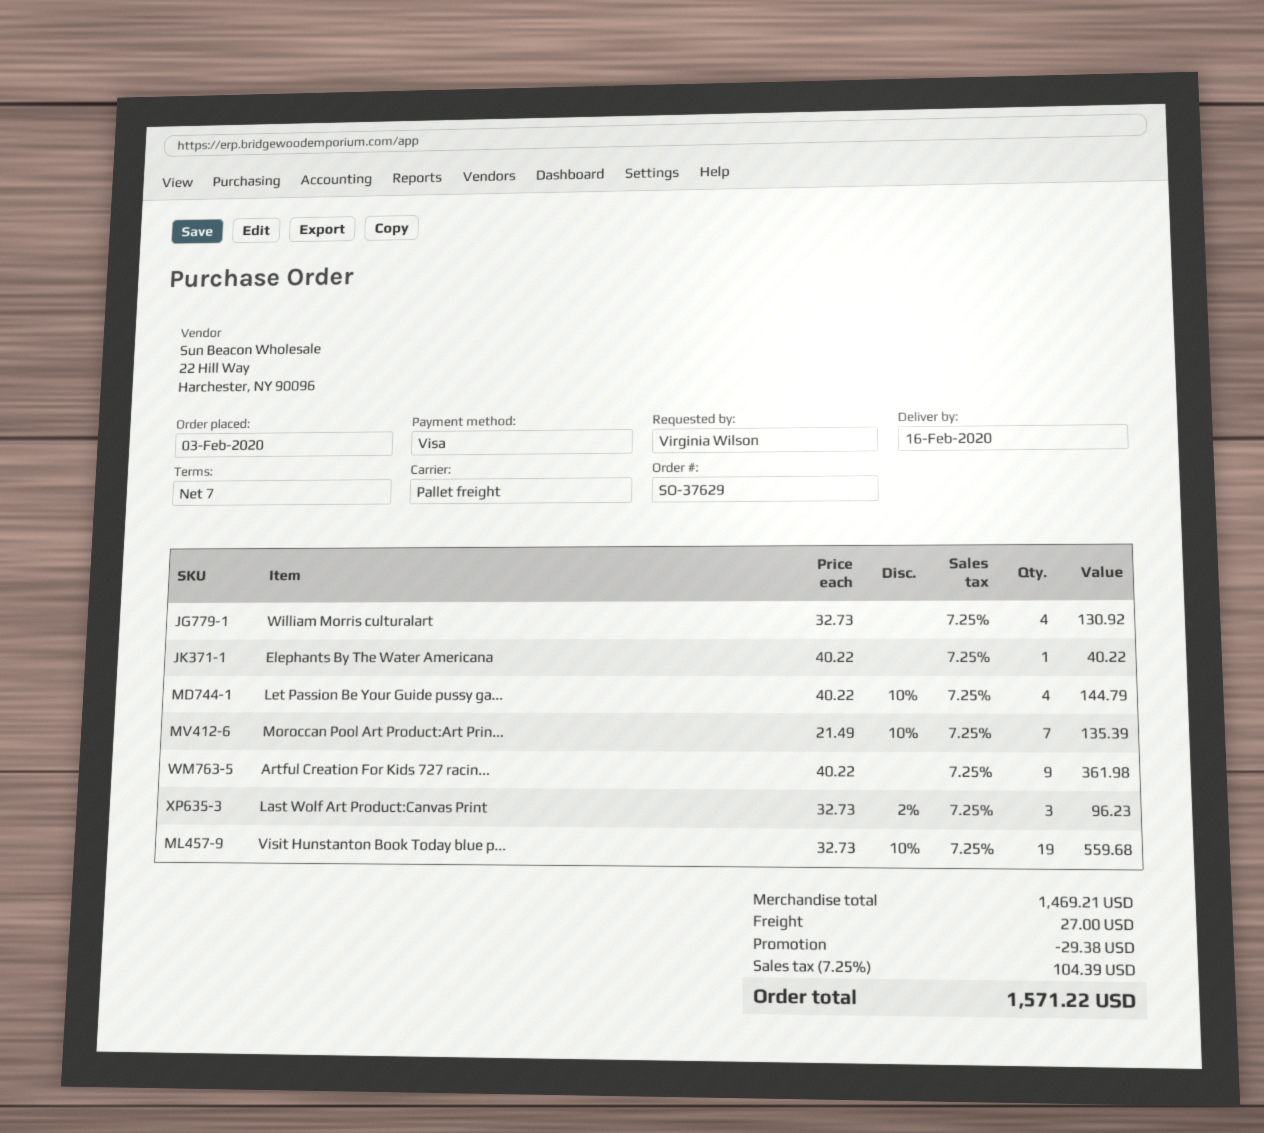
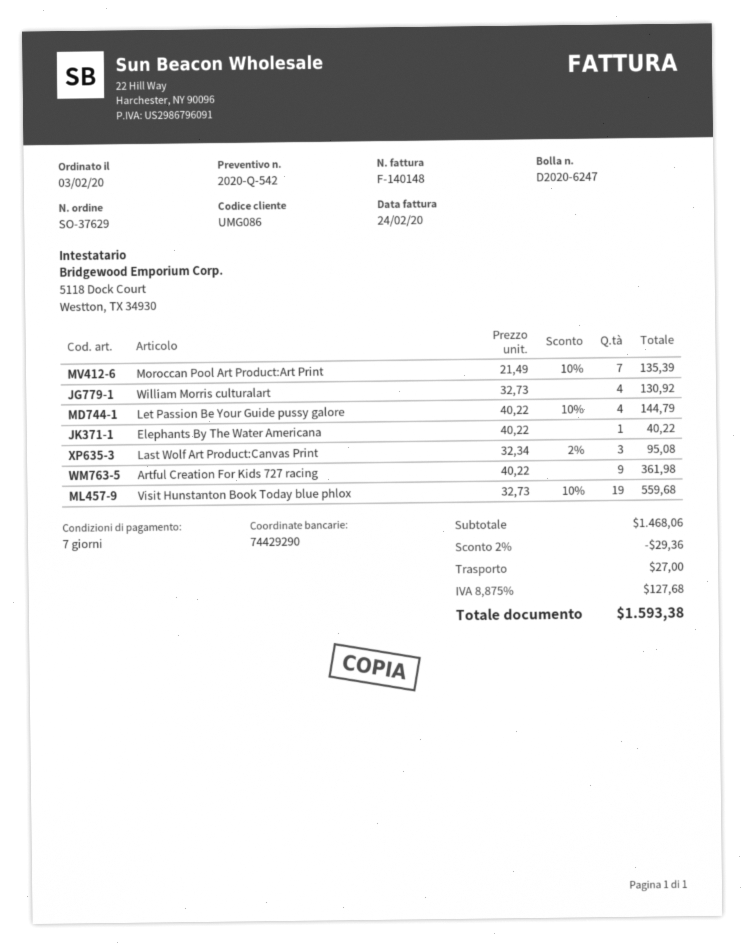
Last Wolf Art Product:Canvas Print: 3 x 32.73 - 2% = 96.23 -> 3 x 32.34 - 2% = 95.08
subtotal: 1469.21 -> 1468.06
discount: 29.38 -> 29.36
tax: 7.25% = 104.39 -> 8.875% = 127.68
total: 1571.22 -> 1593.38

